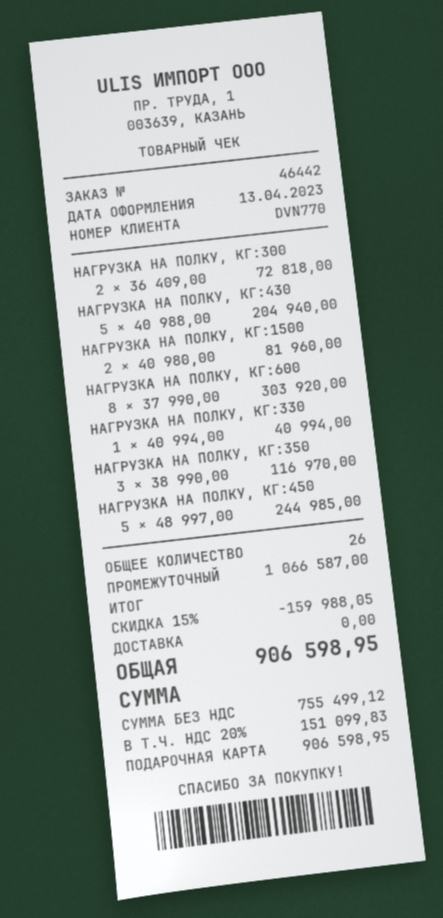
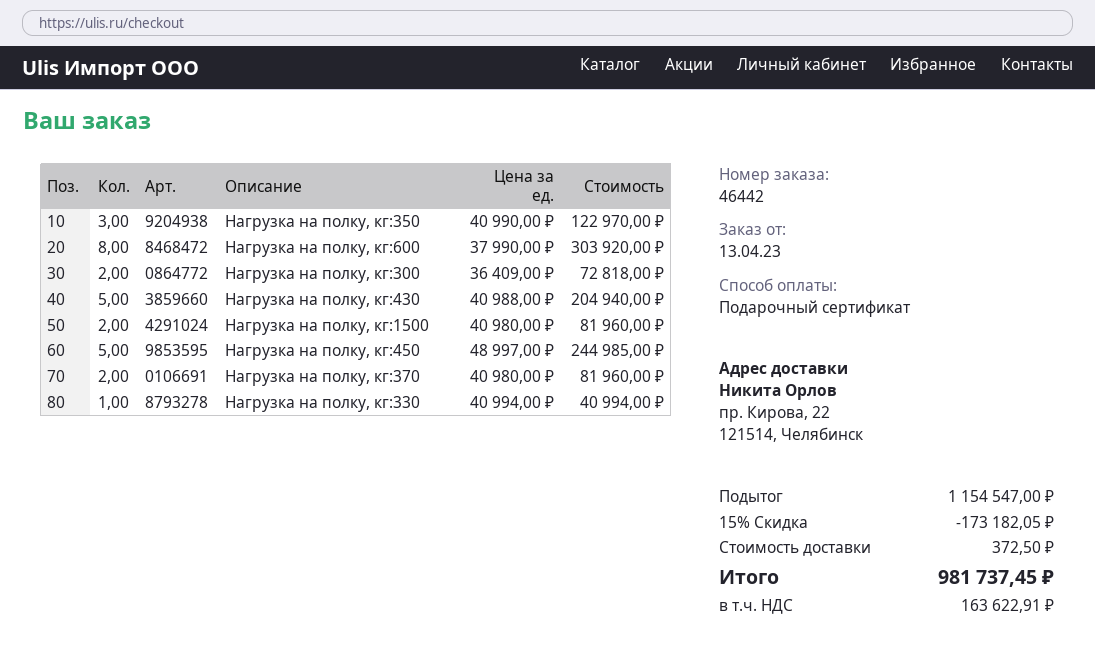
НАГРУЗКА НА ПОЛКУ, КГ:350: 3 x 38990.00 = 116970.00 -> 3 x 40990.00 = 122970.00
Нагрузка на полку, кг:370: none -> 2 x 40980.00 = 81960.00
subtotal: 1066587.00 -> 1154547.00
discount: 15% = 159988.05 -> 15% = 173182.05
shipping: 0.00 -> 372.50
tax: 151099.83 -> 163622.91
total: 906598.95 -> 981737.45

